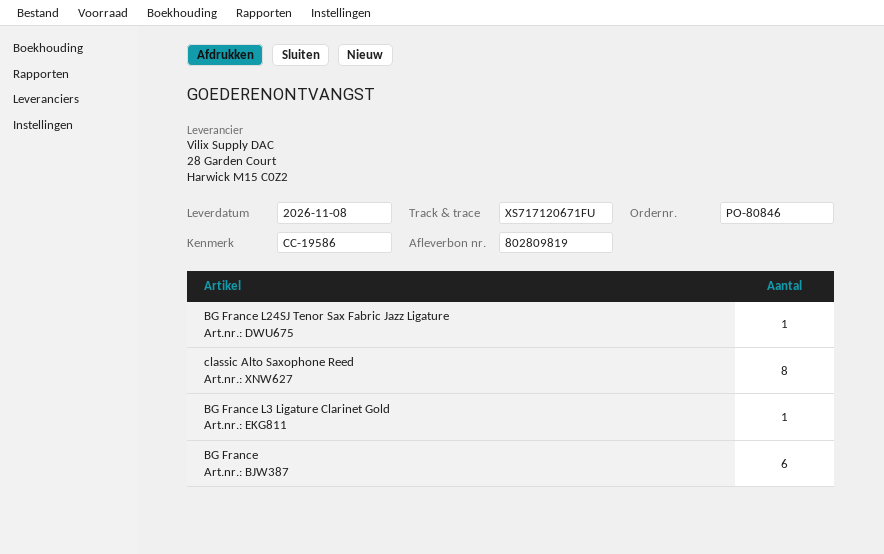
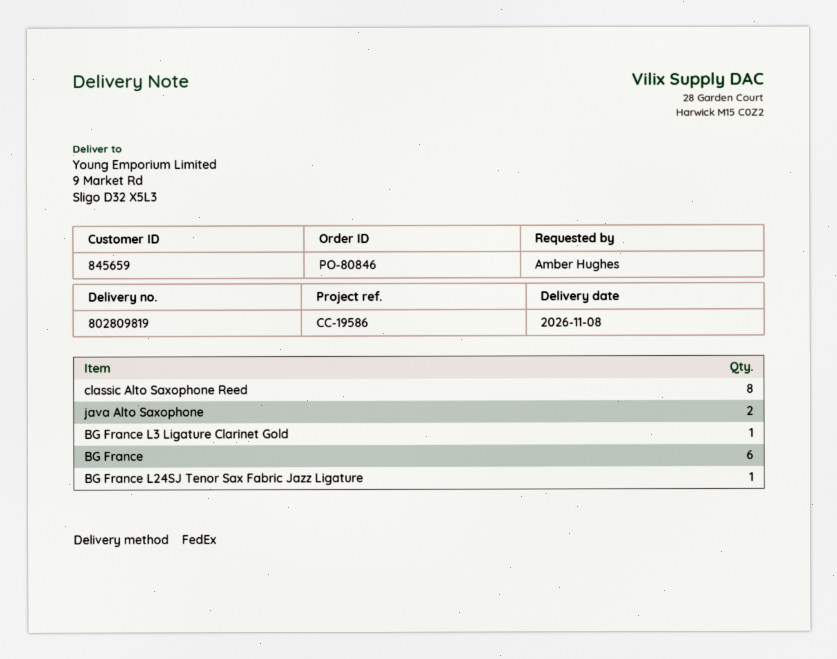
java Alto Saxophone: none -> 2

